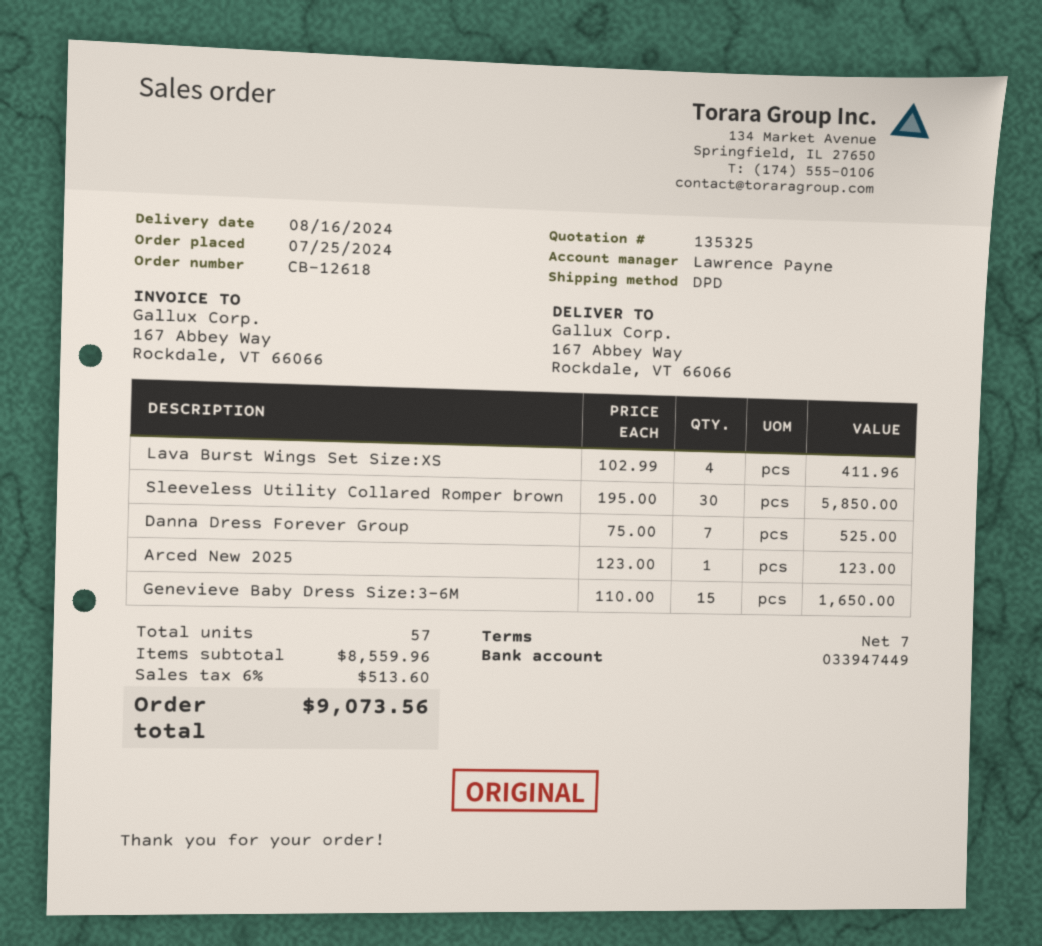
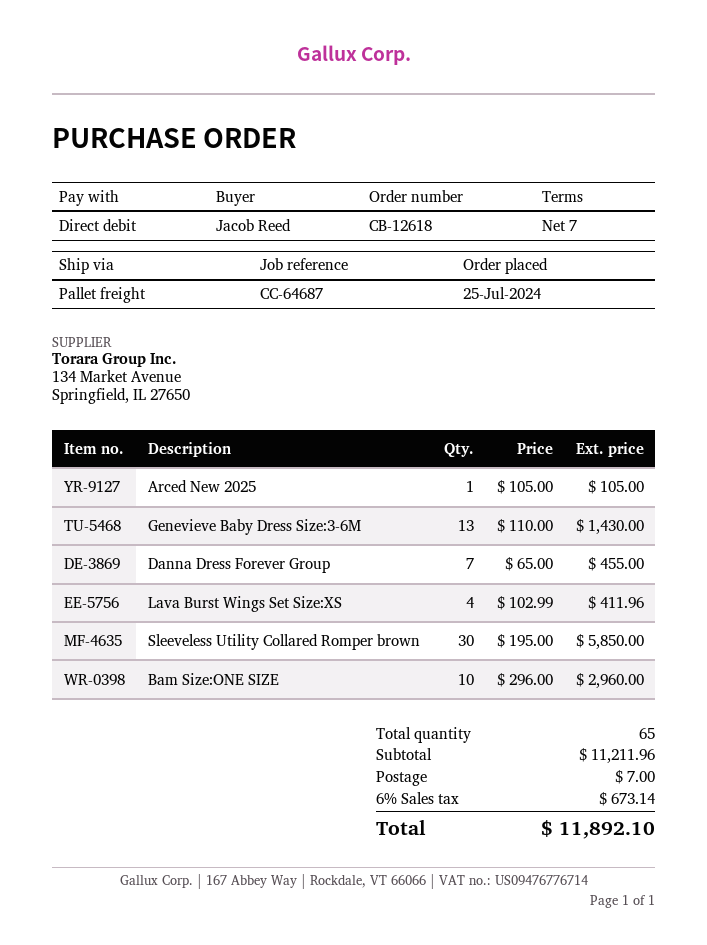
shipping method: DPD -> pallet freight
Danna Dress Forever Group: 7 x 75.00 = 525.00 -> 7 x 65.00 = 455.00
Arced New 2025: 1 x 123.00 = 123.00 -> 1 x 105.00 = 105.00
Genevieve Baby Dress Size:3-6M: 15 x 110.00 = 1650.00 -> 13 x 110.00 = 1430.00
Bam Size:ONE SIZE: none -> 10 x 296.00 = 2960.00
total quantity: 57 -> 65
subtotal: 8559.96 -> 11211.96
shipping: none -> 7.00
tax: 6% = 513.60 -> 6% = 673.14
total: 9073.56 -> 11892.10

